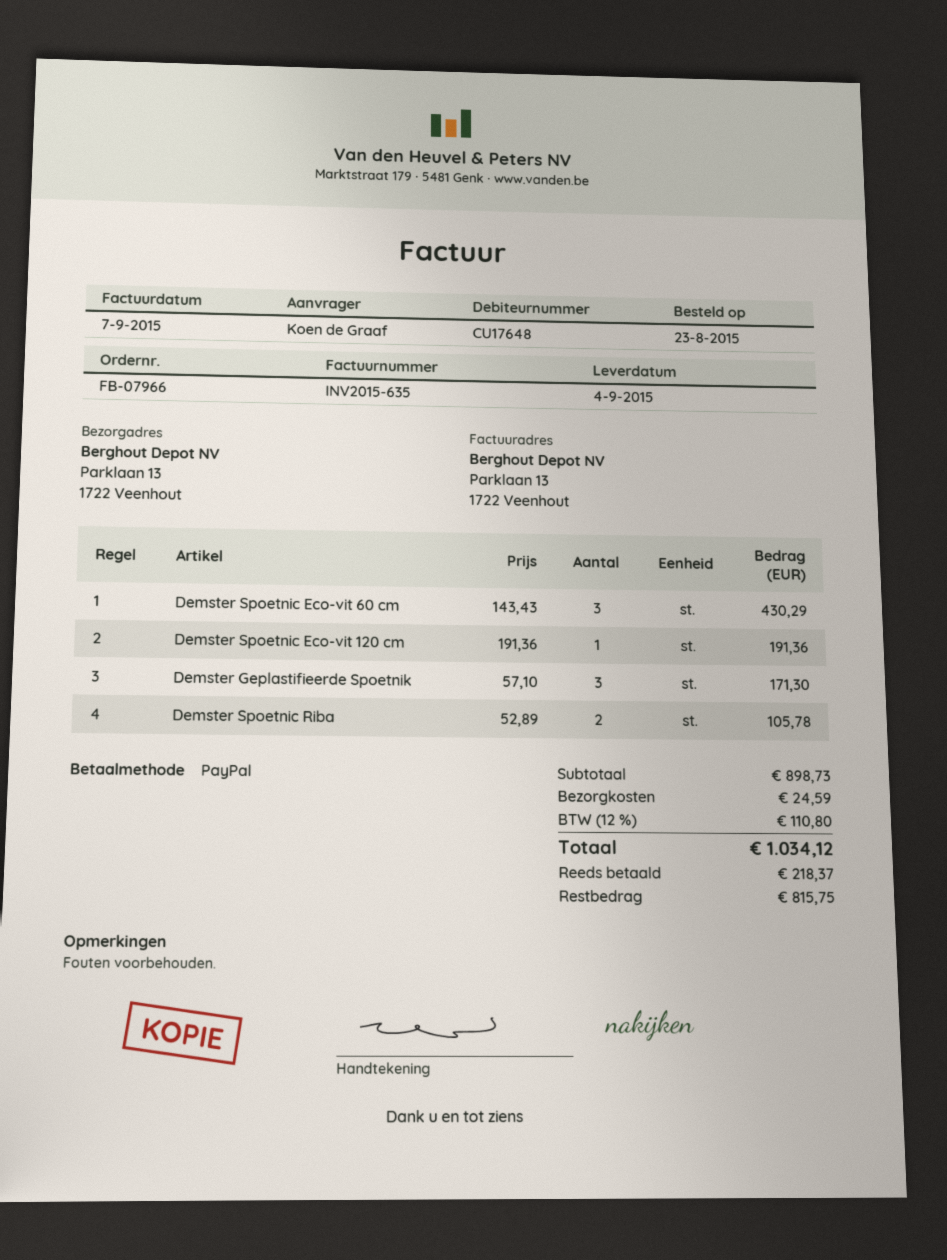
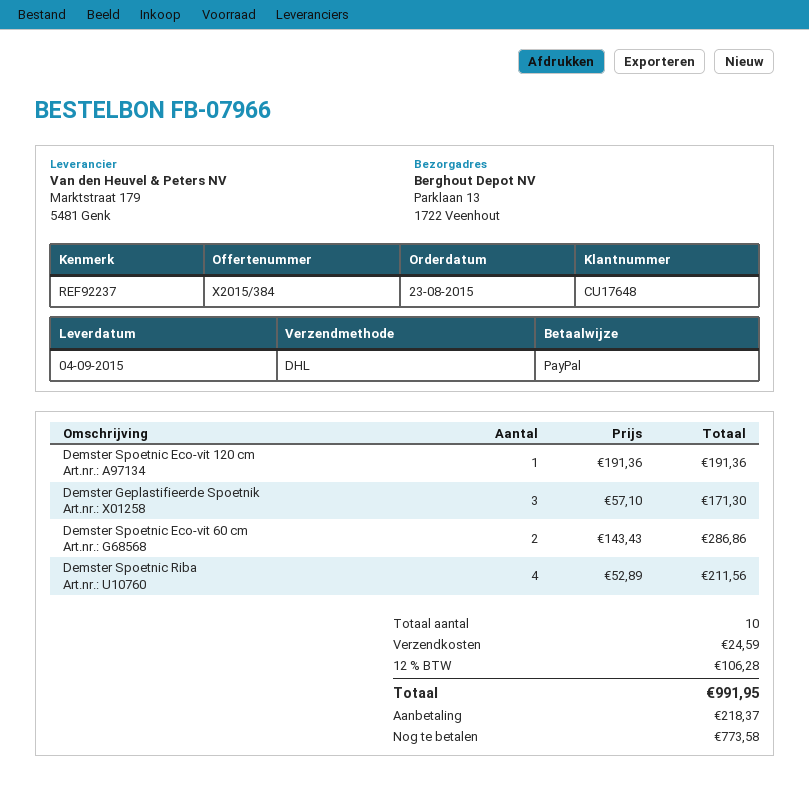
Demster Spoetnic Eco-vit 60 cm: 3 x 143.43 = 430.29 -> 2 x 143.43 = 286.86
Demster Spoetnic Riba: 2 x 52.89 = 105.78 -> 4 x 52.89 = 211.56
tax: 12% = 110.80 -> 12% = 106.28
total: 1034.12 -> 991.95
balance: 815.75 -> 773.58

